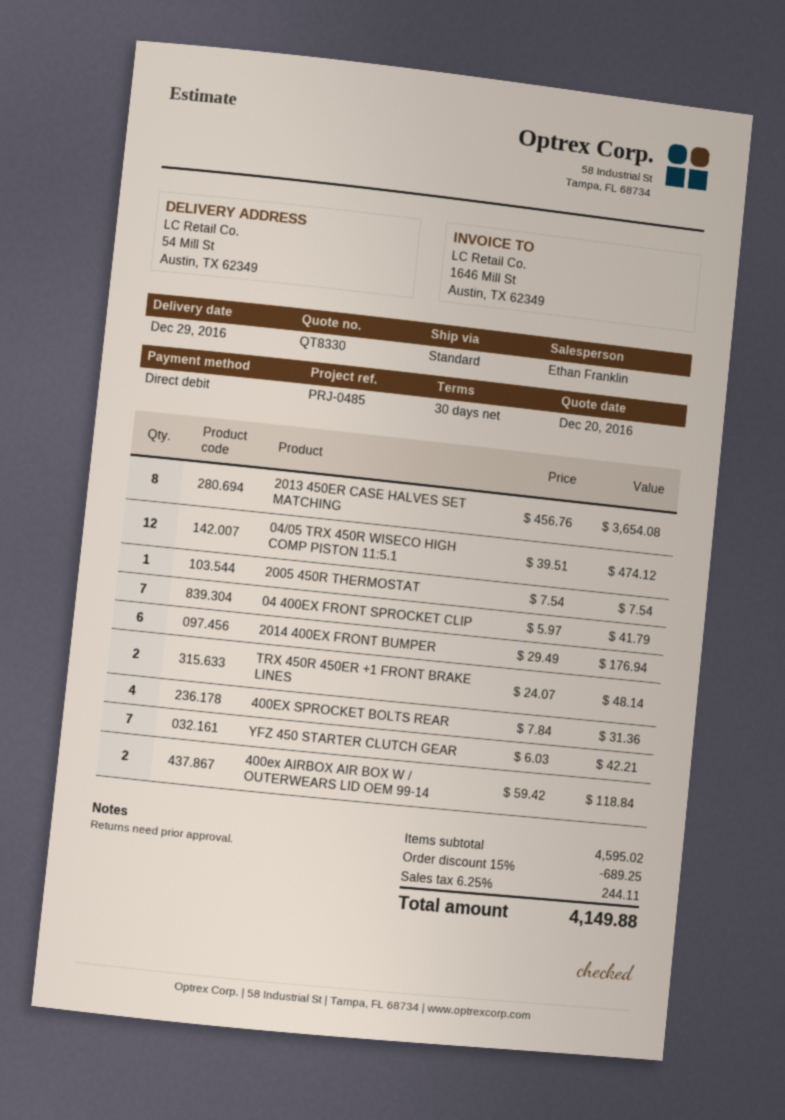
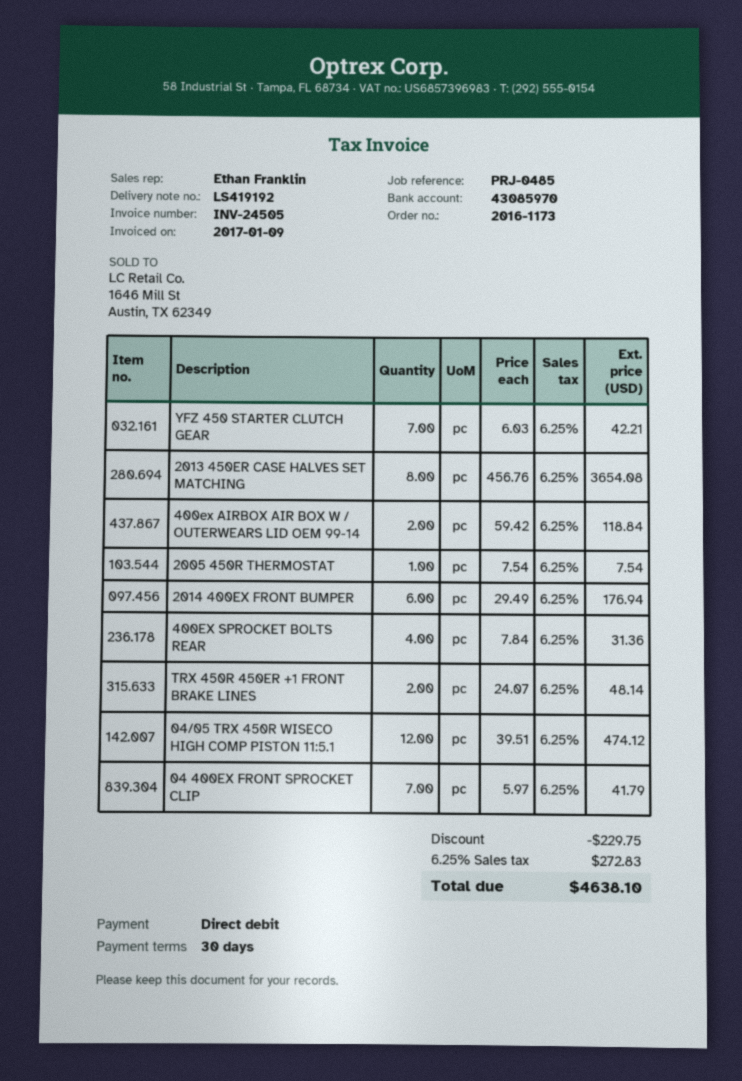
discount: 689.25 -> 229.75
tax: 6.25% = 244.11 -> 6.25% = 272.83
total: 4149.88 -> 4638.10

